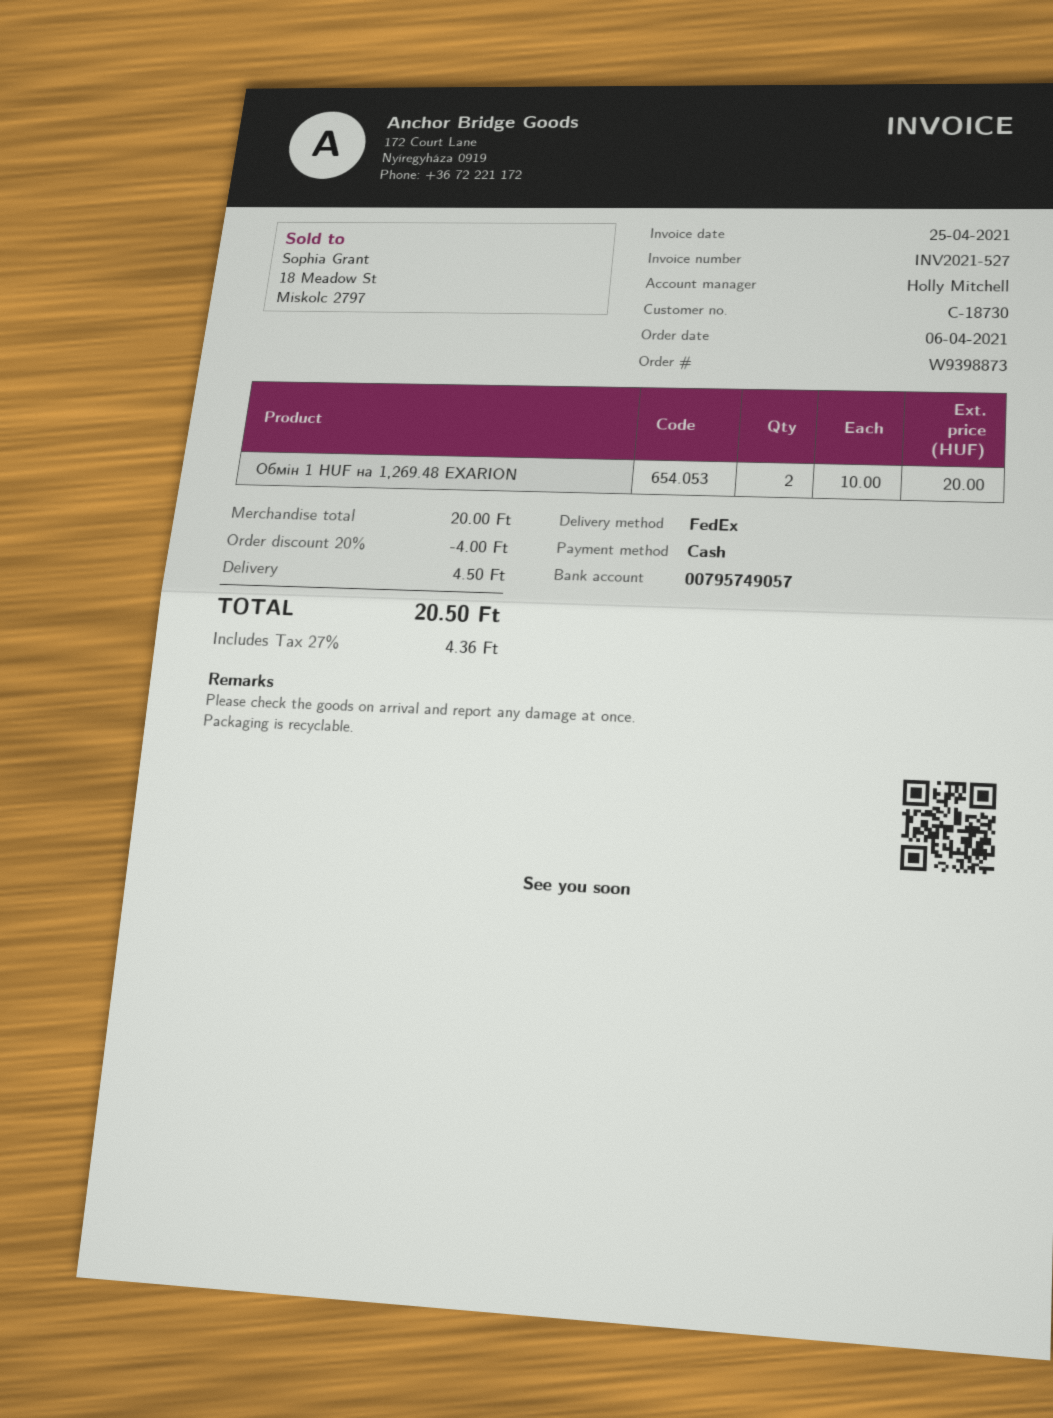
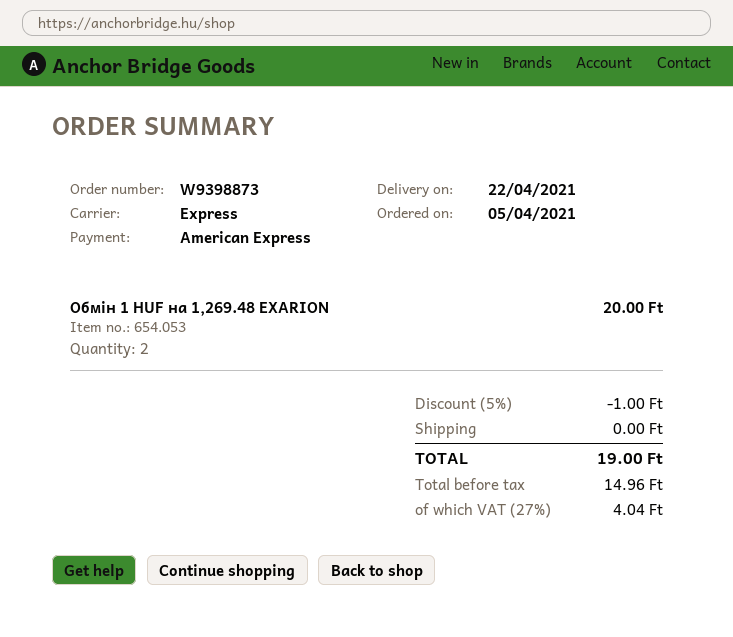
order date: 2021-04-06 -> 2021-04-05
payment method: cash -> American Express
shipping method: FedEx -> express
discount: 20% = 4.00 -> 5% = 1.00
shipping: 4.50 -> 0.00
tax: 27% = 4.36 -> 27% = 4.04
total: 20.50 -> 19.00

